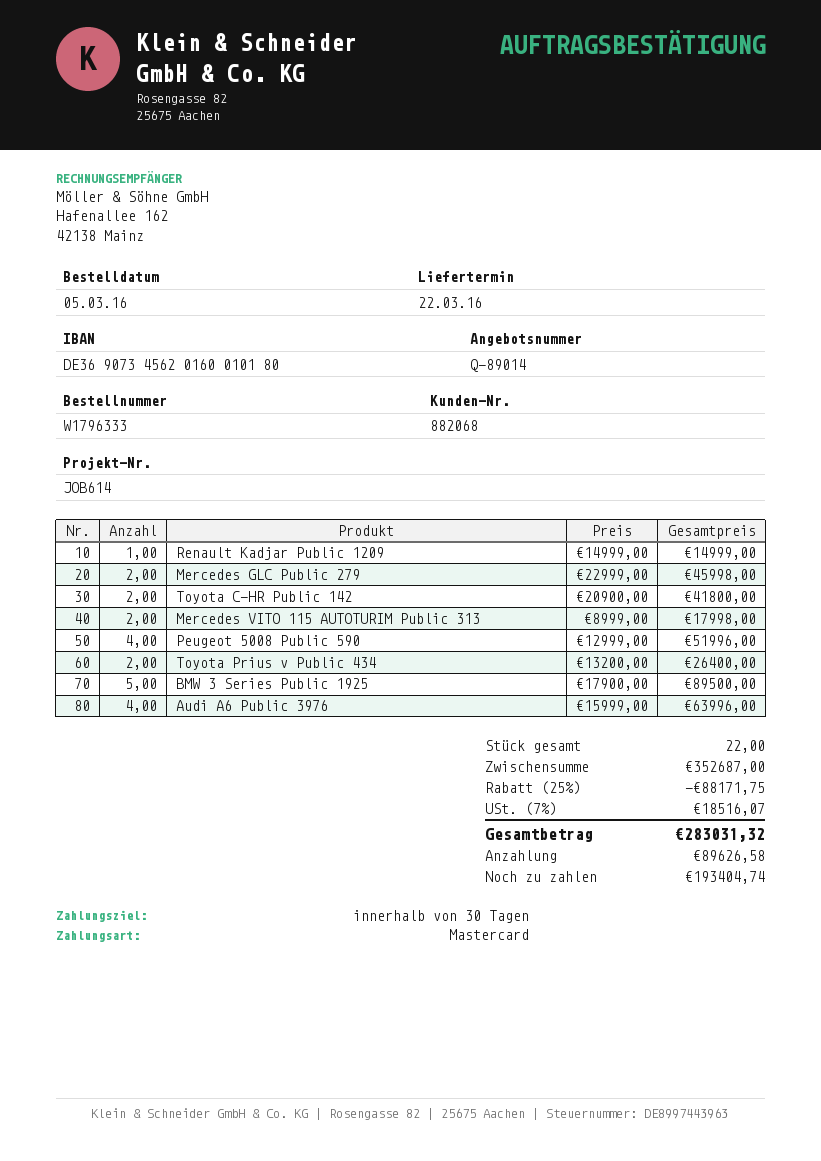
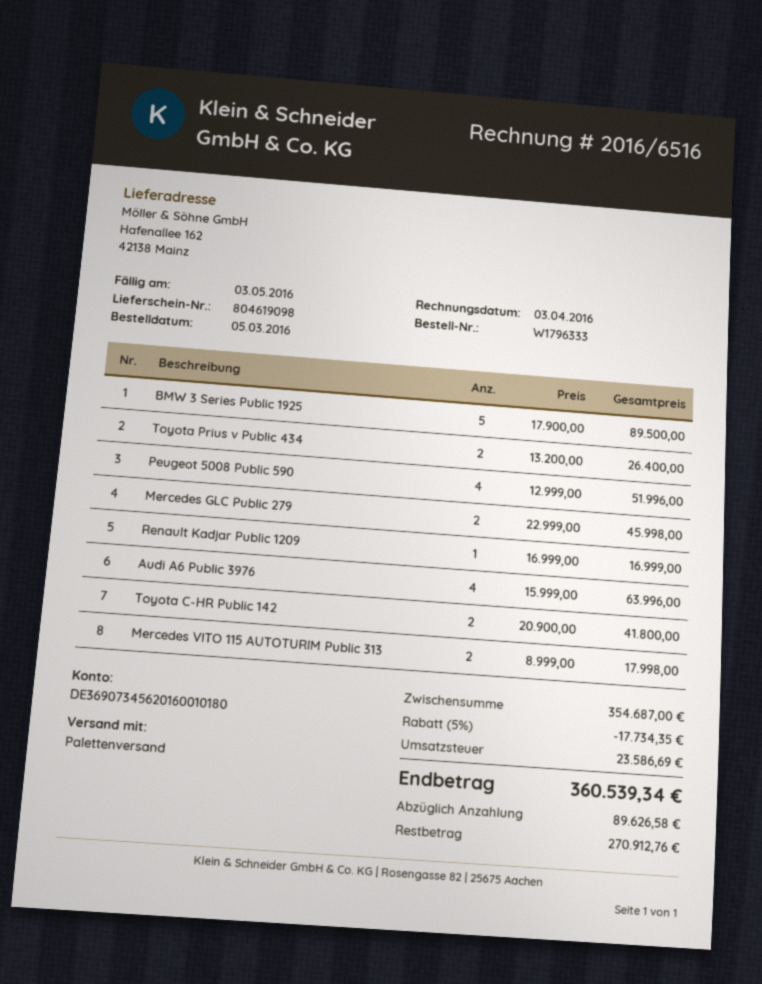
Renault Kadjar Public 1209: 1 x 14999.00 = 14999.00 -> 1 x 16999.00 = 16999.00
subtotal: 352687.00 -> 354687.00
discount: 25% = 88171.75 -> 5% = 17734.35
tax: 18516.07 -> 23586.69
total: 283031.32 -> 360539.34
balance: 193404.74 -> 270912.76

